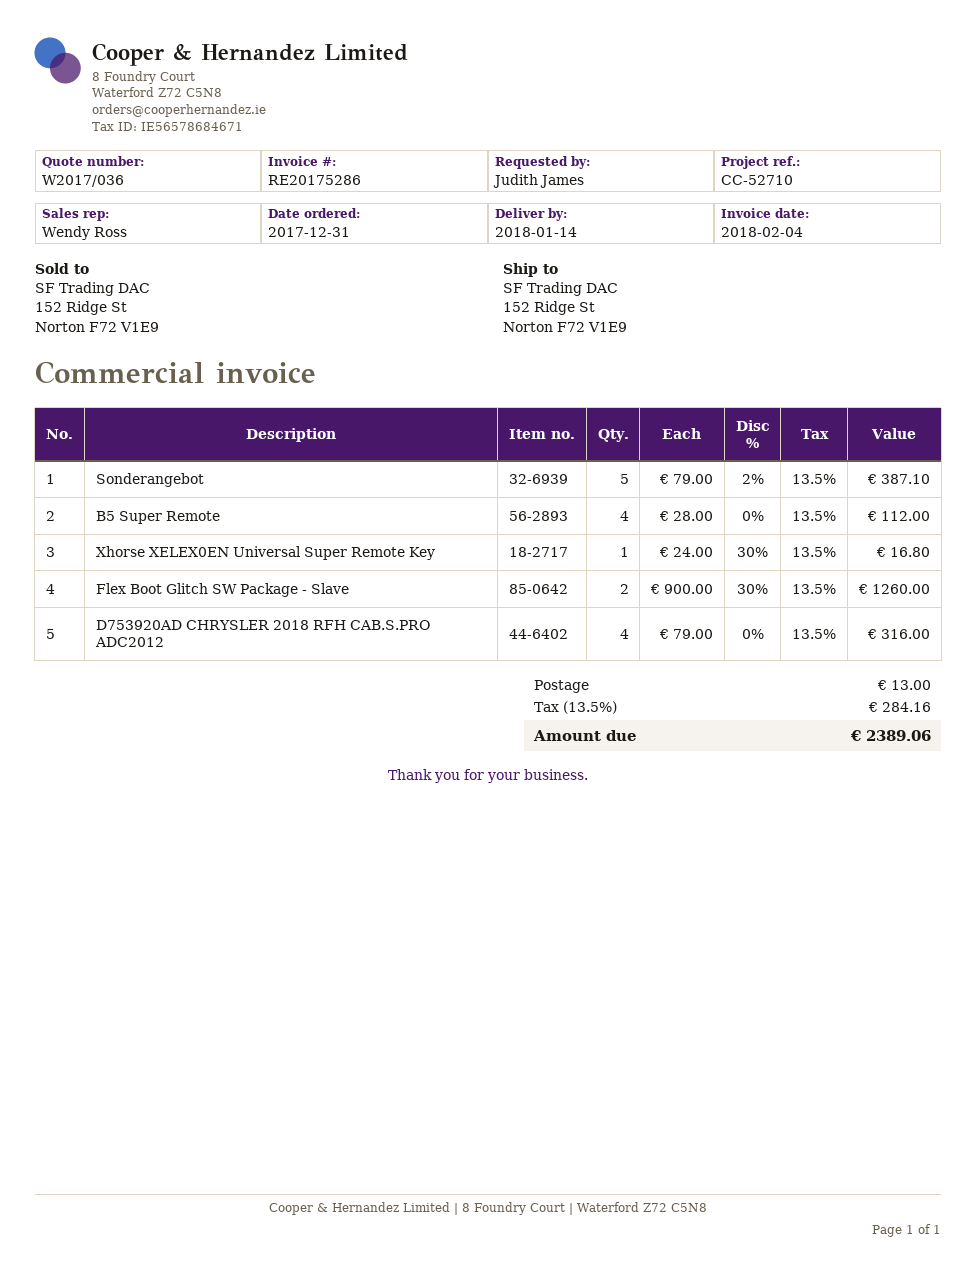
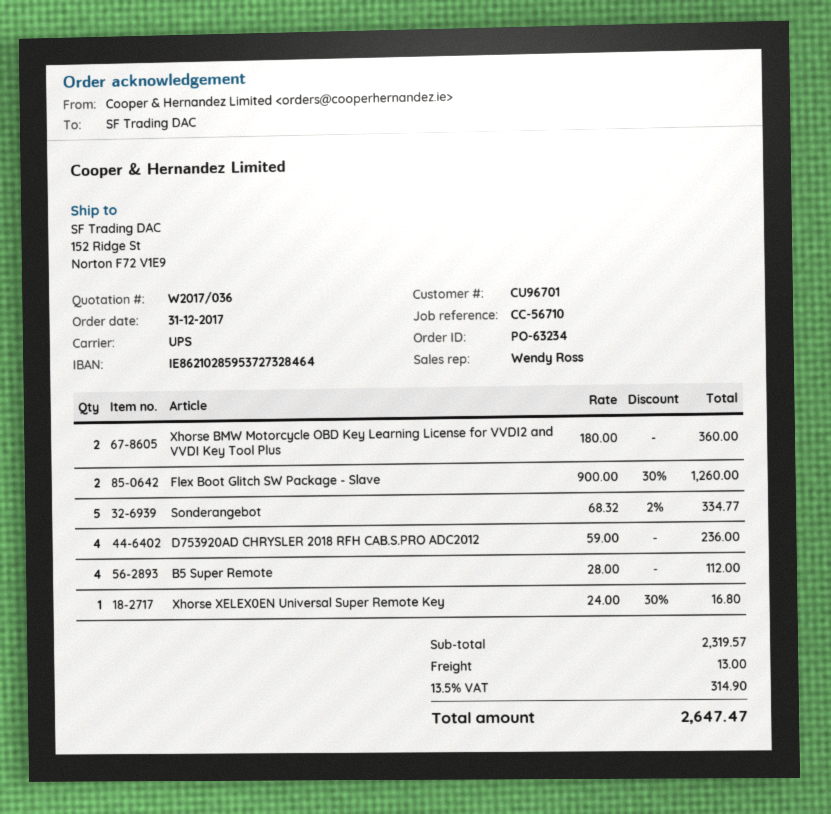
reference: CC-52710 -> CC-56710
Sonderangebot: 5 x 79.00 - 2% = 387.10 -> 5 x 68.32 - 2% = 334.77
D753920AD CHRYSLER 2018 RFH CAB.S.PRO ADC2012: 4 x 79.00 = 316.00 -> 4 x 59.00 = 236.00
Xhorse BMW Motorcycle OBD Key Learning License for VVDI2 and VVDI Key Tool Plus: none -> 2 x 180.00 = 360.00
tax: 13.5% = 284.16 -> 13.5% = 314.90
total: 2389.06 -> 2647.47

